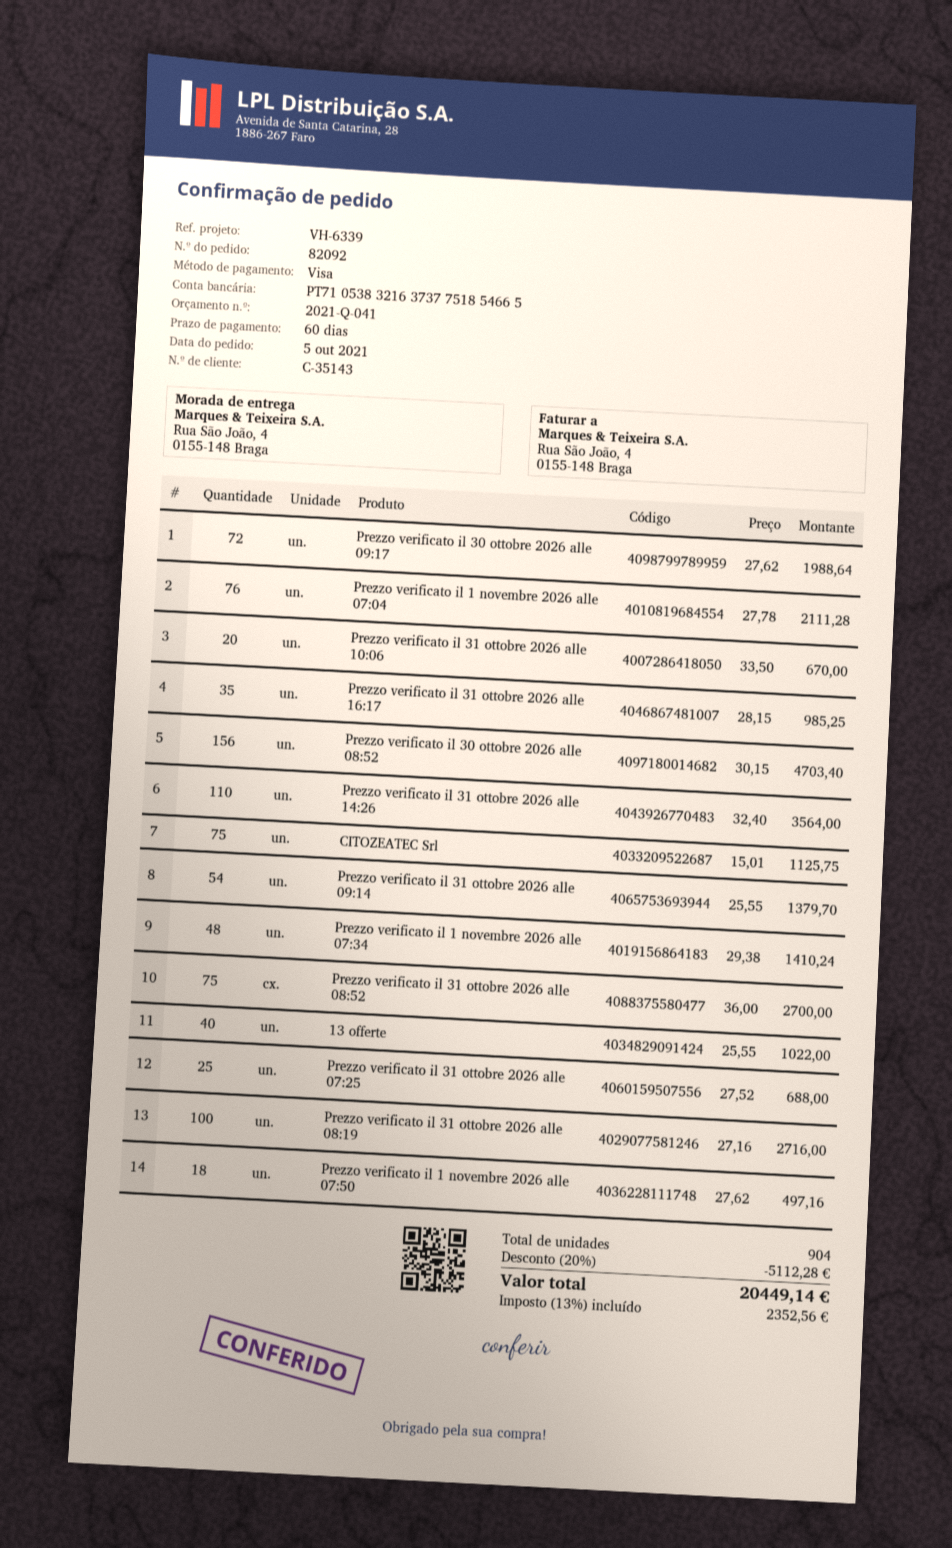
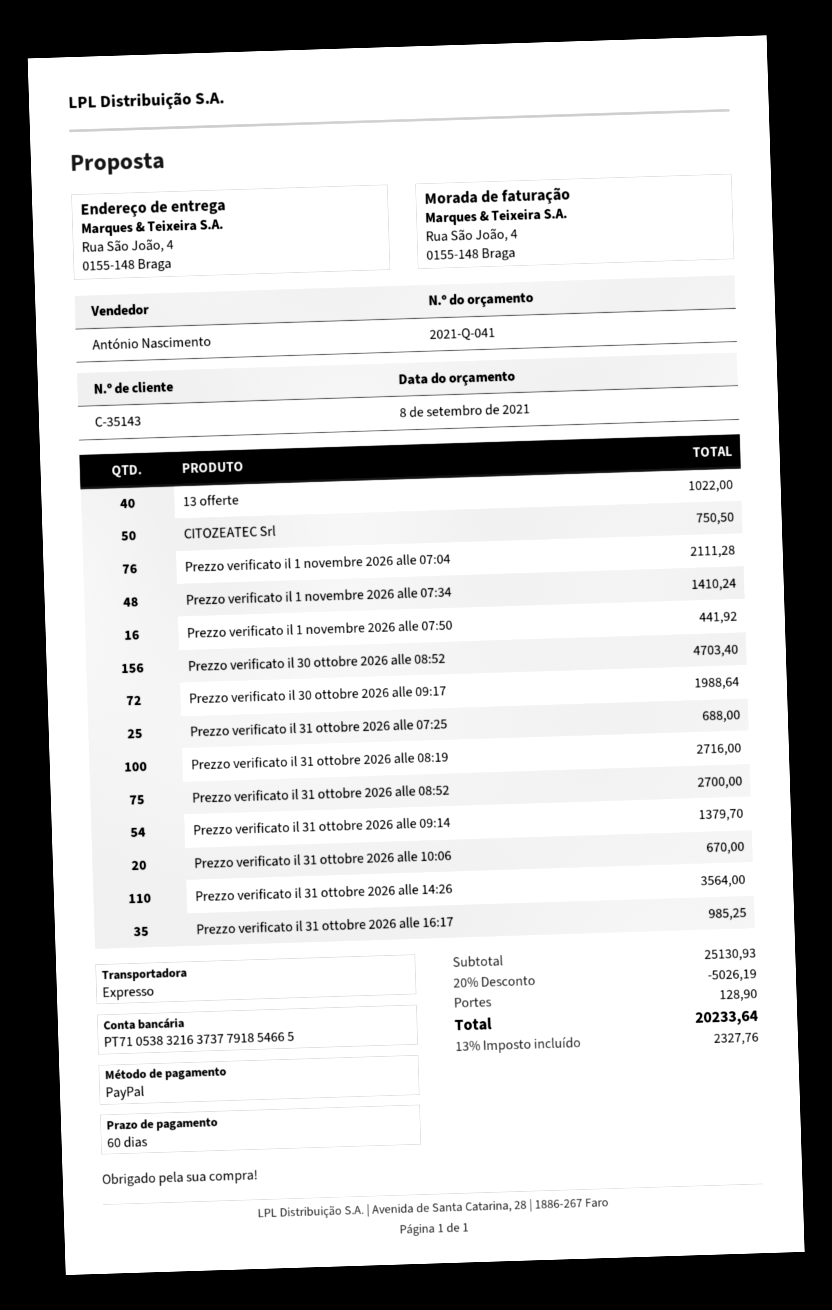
payment method: Visa -> PayPal
bank account: PT71053832163737751854665 -> PT71053832163737791854665
CITOZEATEC Srl: 75 for 1125.75 -> 50 for 750.50
Prezzo verificato il 1 novembre 2026 alle 07:50: 18 for 497.16 -> 16 for 441.92
discount: 20% = 5112.28 -> 20% = 5026.19
shipping: none -> 128.90
tax: 13% = 2352.56 -> 13% = 2327.76
total: 20449.14 -> 20233.64

